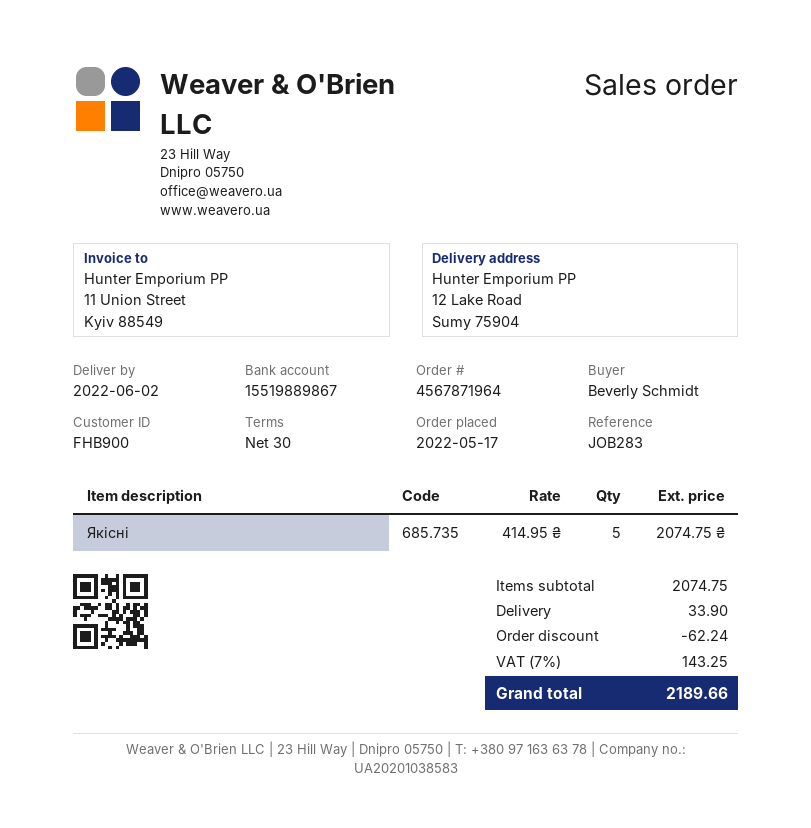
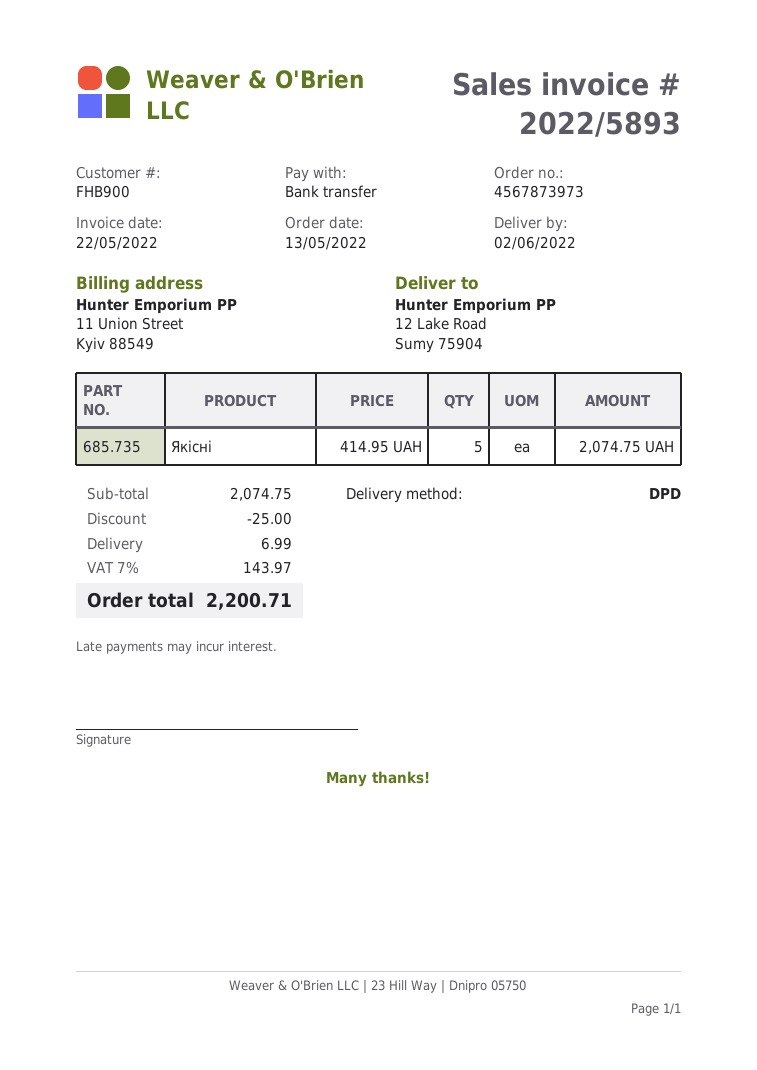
order number: 4567871964 -> 4567873973
order date: 2022-05-17 -> 2022-05-13
discount: 62.24 -> 25.00
shipping: 33.90 -> 6.99
tax: 7% = 143.25 -> 7% = 143.97
total: 2189.66 -> 2200.71

